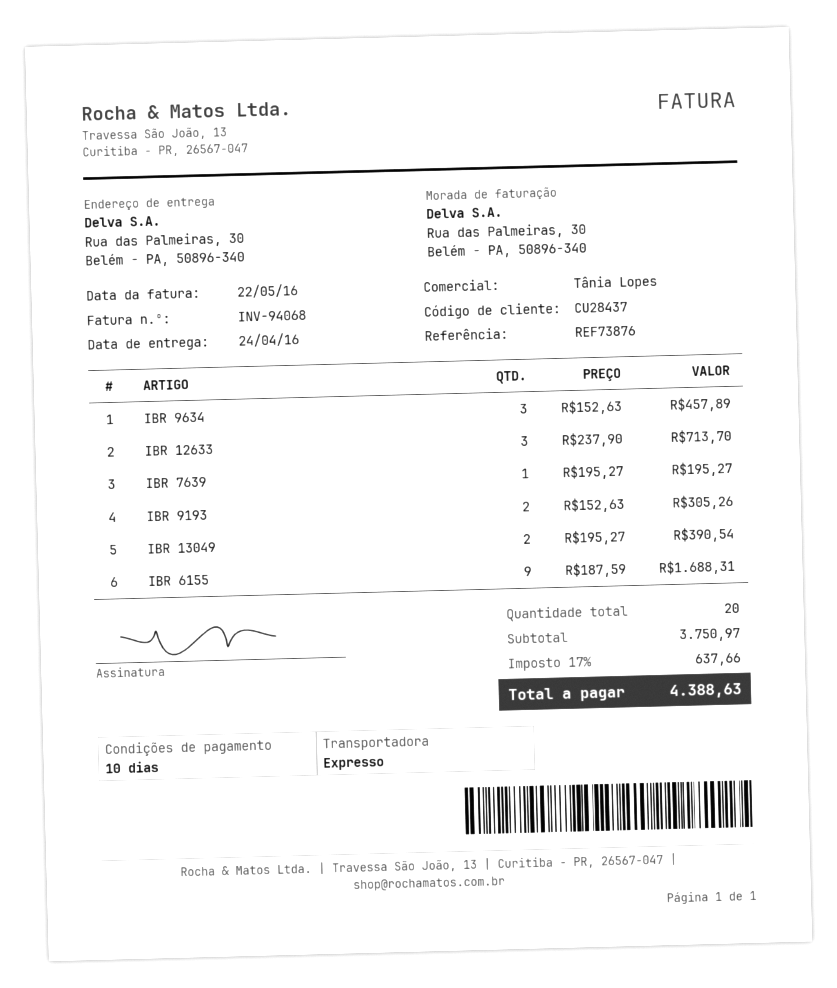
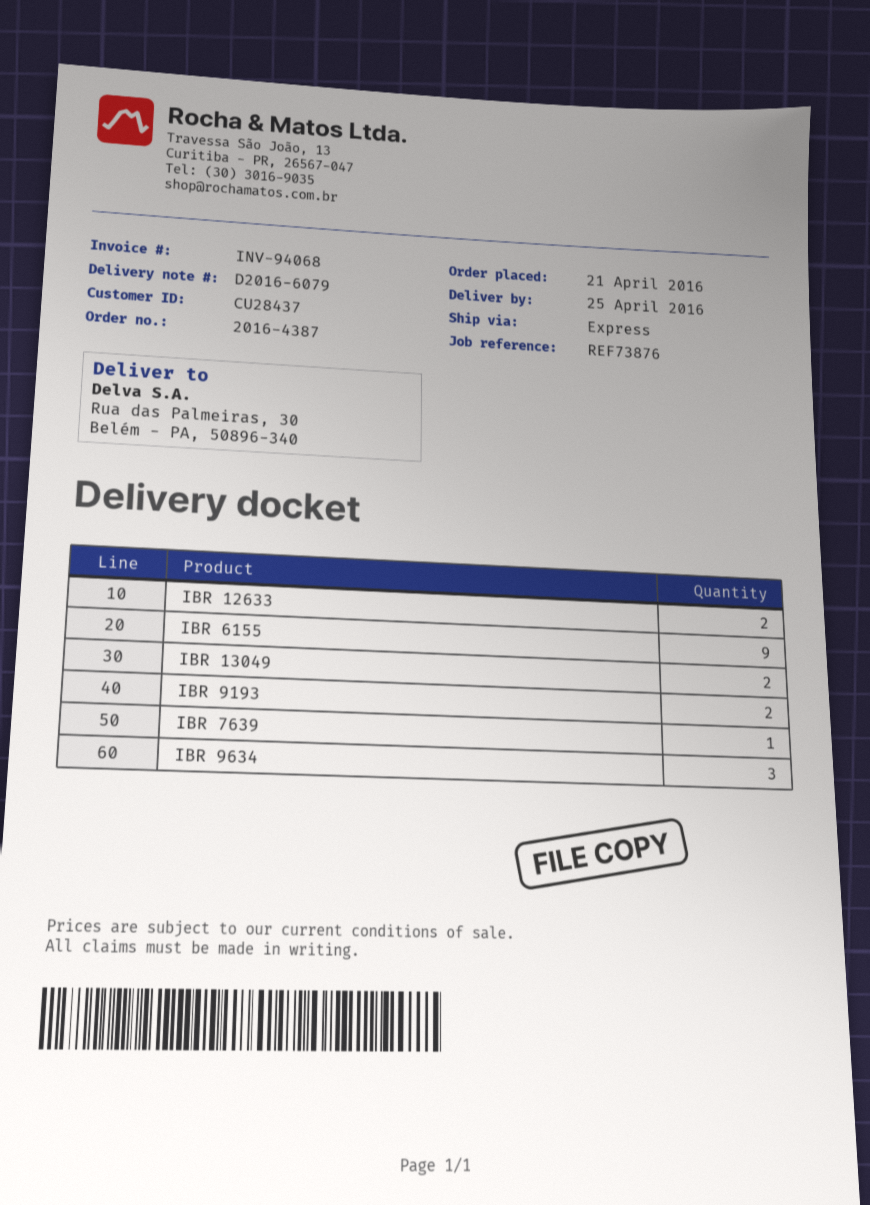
delivery date: 2016-04-24 -> 2016-04-25
IBR 12633: 3 -> 2

